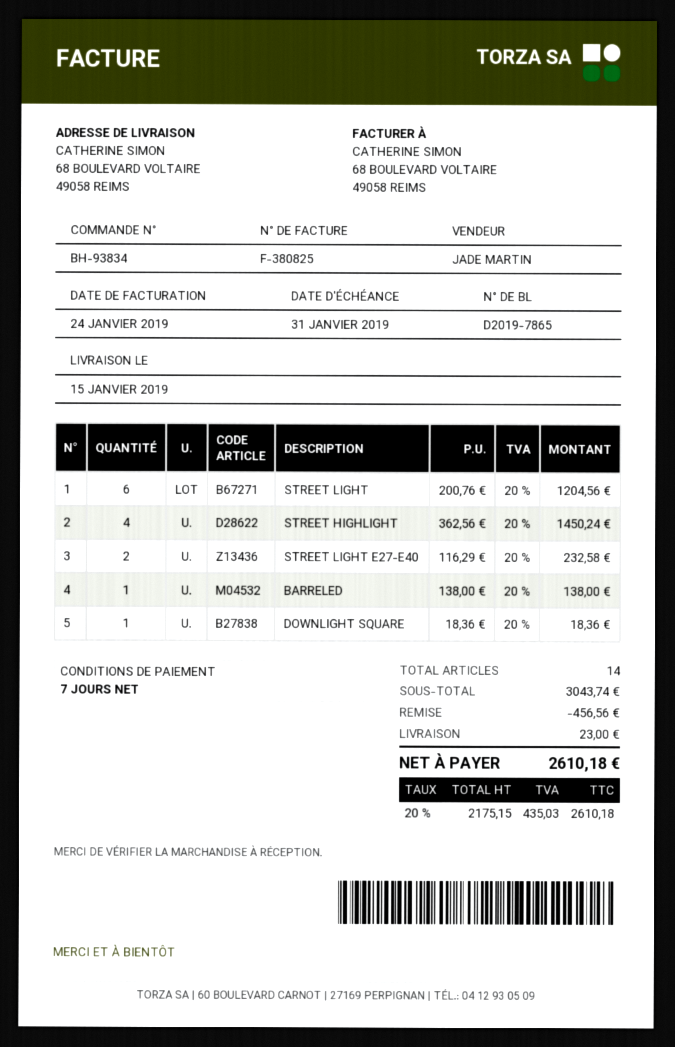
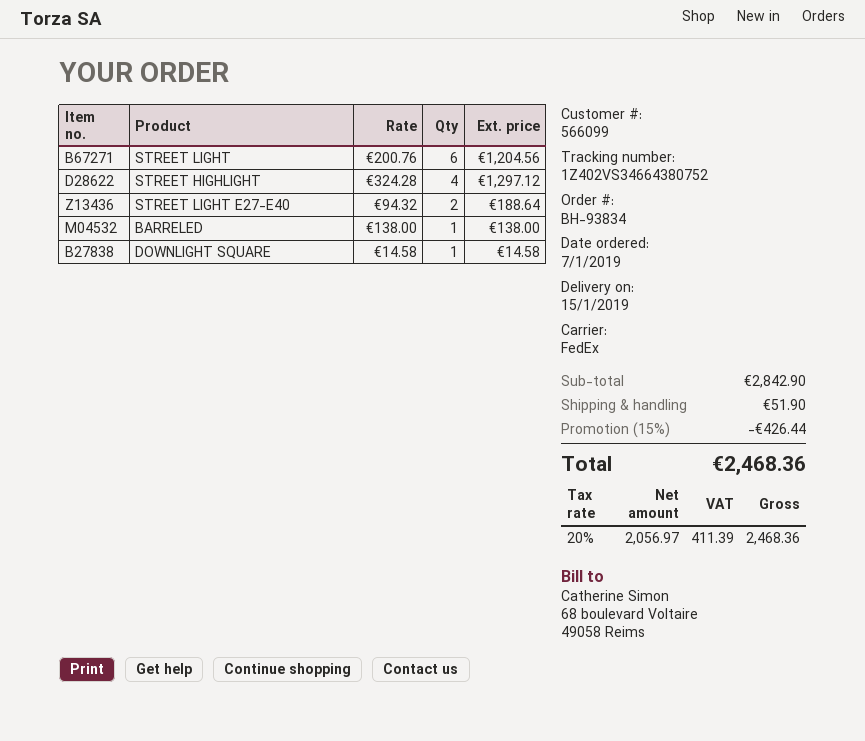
STREET HIGHLIGHT: 4 x 362.56 = 1450.24 -> 4 x 324.28 = 1297.12
STREET LIGHT E27-E40: 2 x 116.29 = 232.58 -> 2 x 94.32 = 188.64
DOWNLIGHT SQUARE: 1 x 18.36 = 18.36 -> 1 x 14.58 = 14.58
subtotal: 3043.74 -> 2842.90
discount: 456.56 -> 426.44
shipping: 23.00 -> 51.90
net: 2175.15 -> 2056.97
tax: 20% = 435.03 -> 20% = 411.39
total: 2610.18 -> 2468.36

